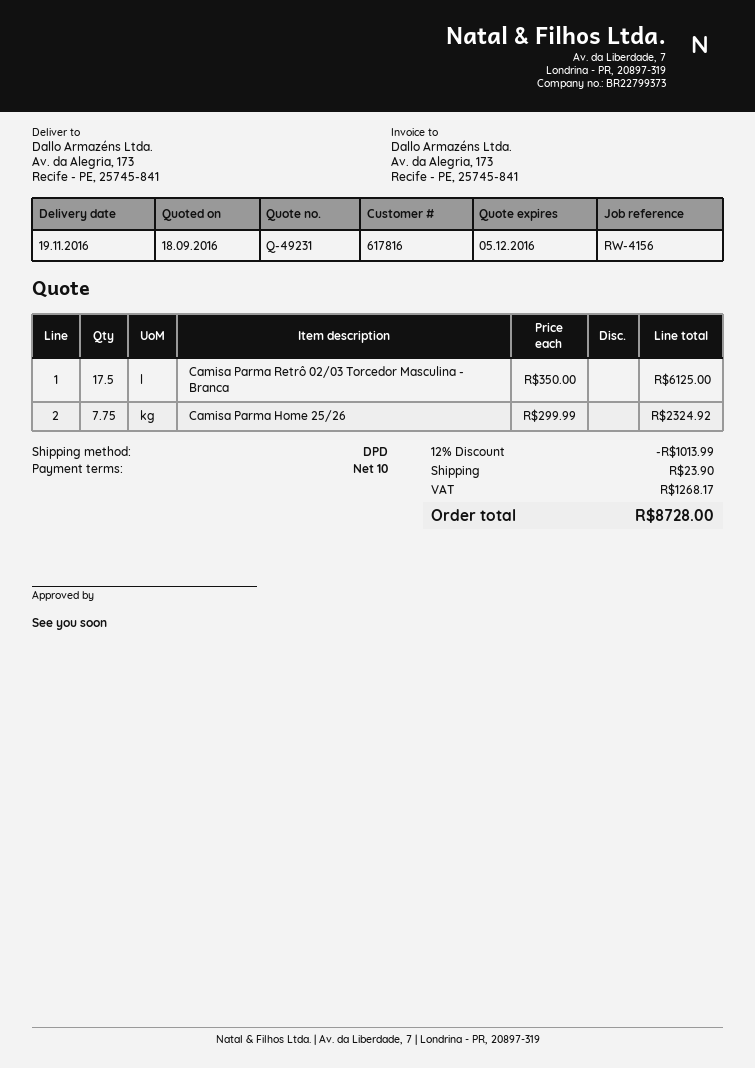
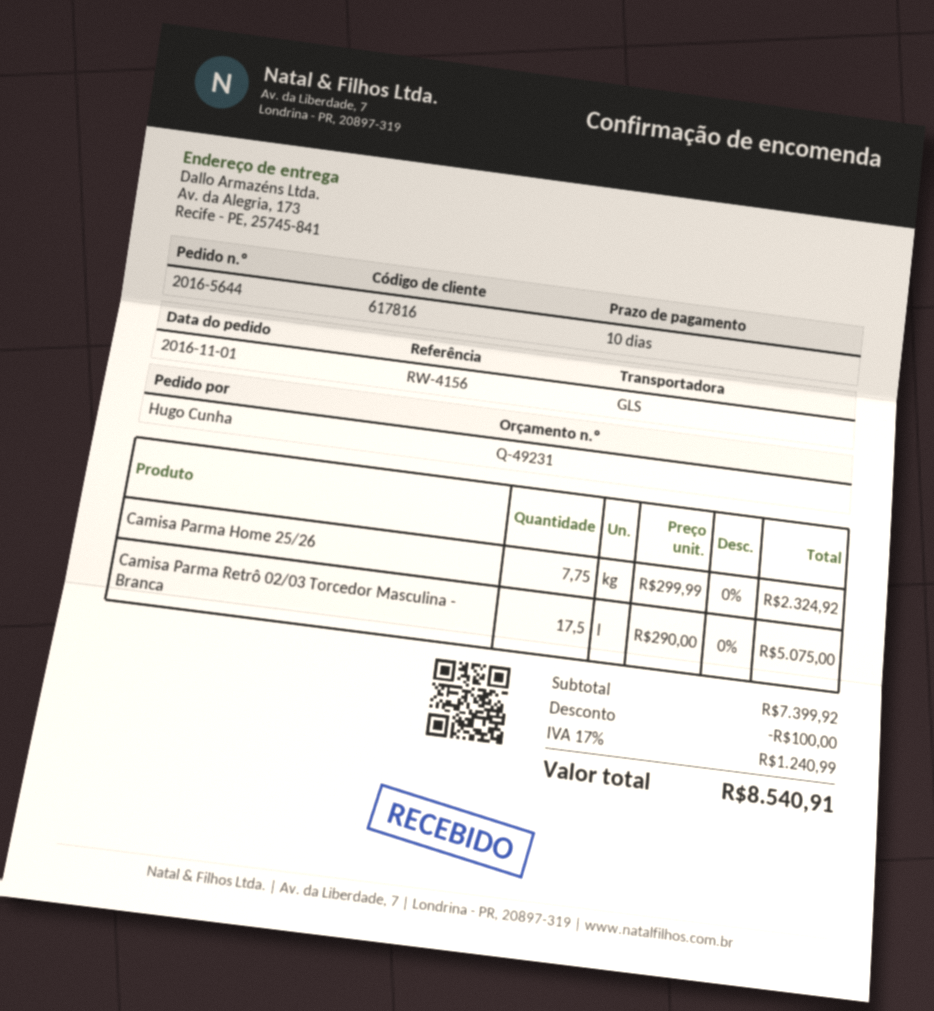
shipping method: DPD -> GLS
Camisa Parma Retrô 02/03 Torcedor Masculina - Branca: 17.5 x 350.00 = 6125.00 -> 17.5 x 290.00 = 5075.00
discount: 1013.99 -> 100.00
shipping: 23.90 -> none
tax: 1268.17 -> 1240.99
total: 8728.00 -> 8540.91

